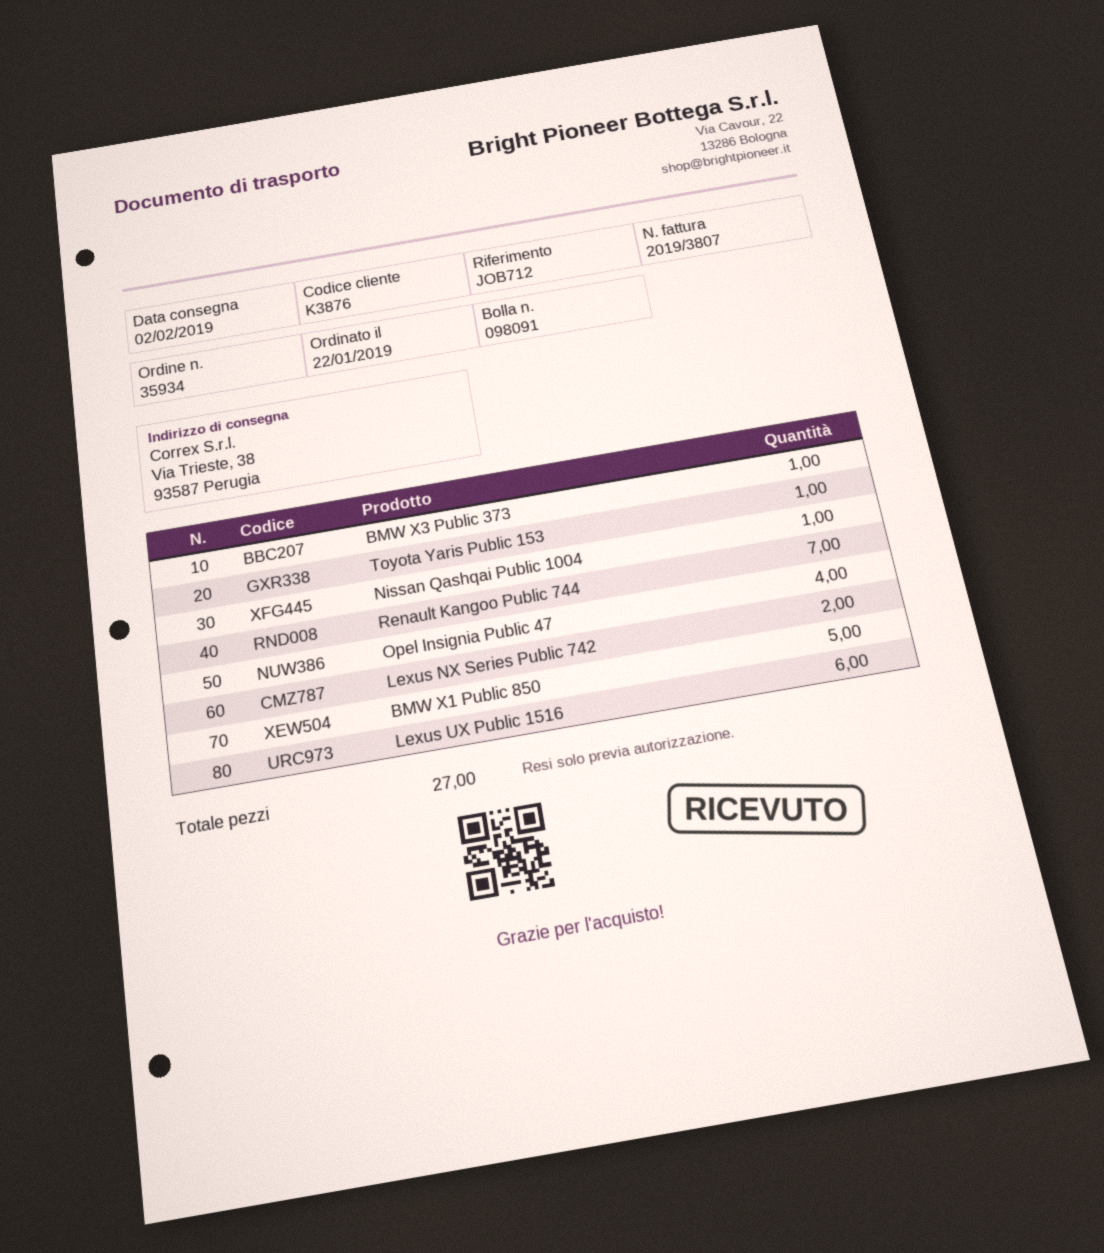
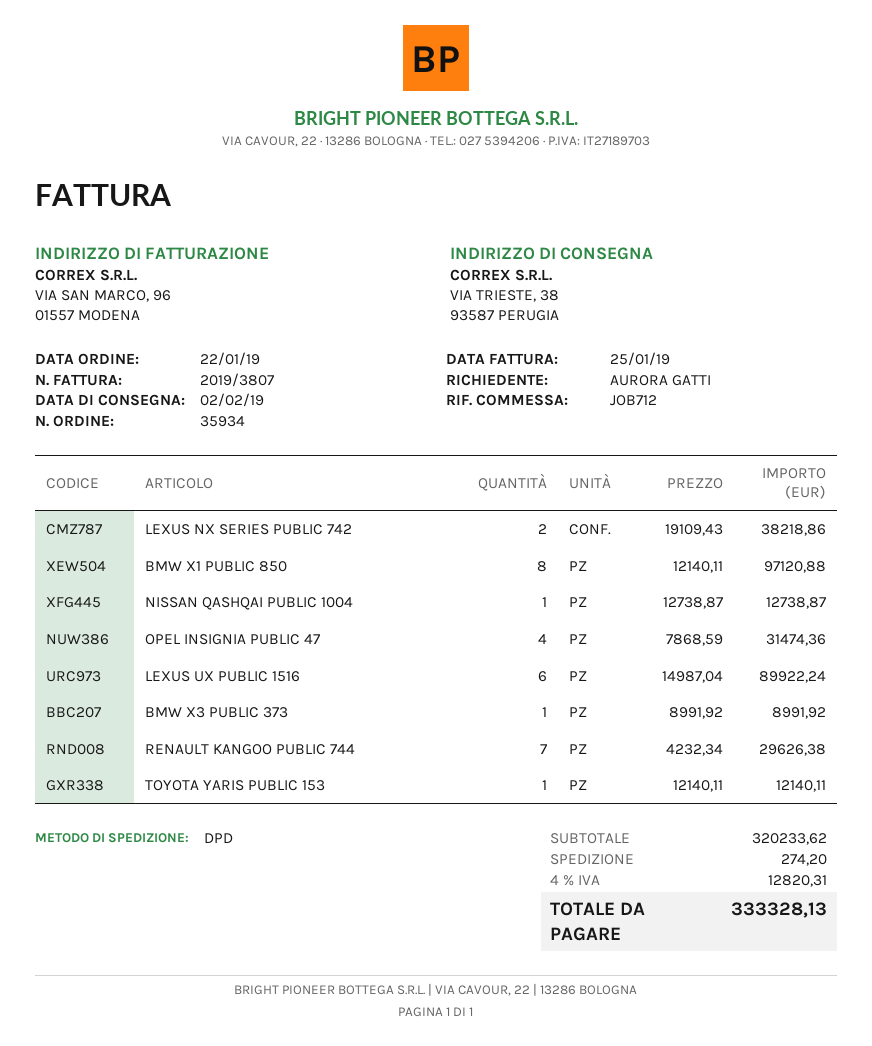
BMW X1 Public 850: 5 -> 8

